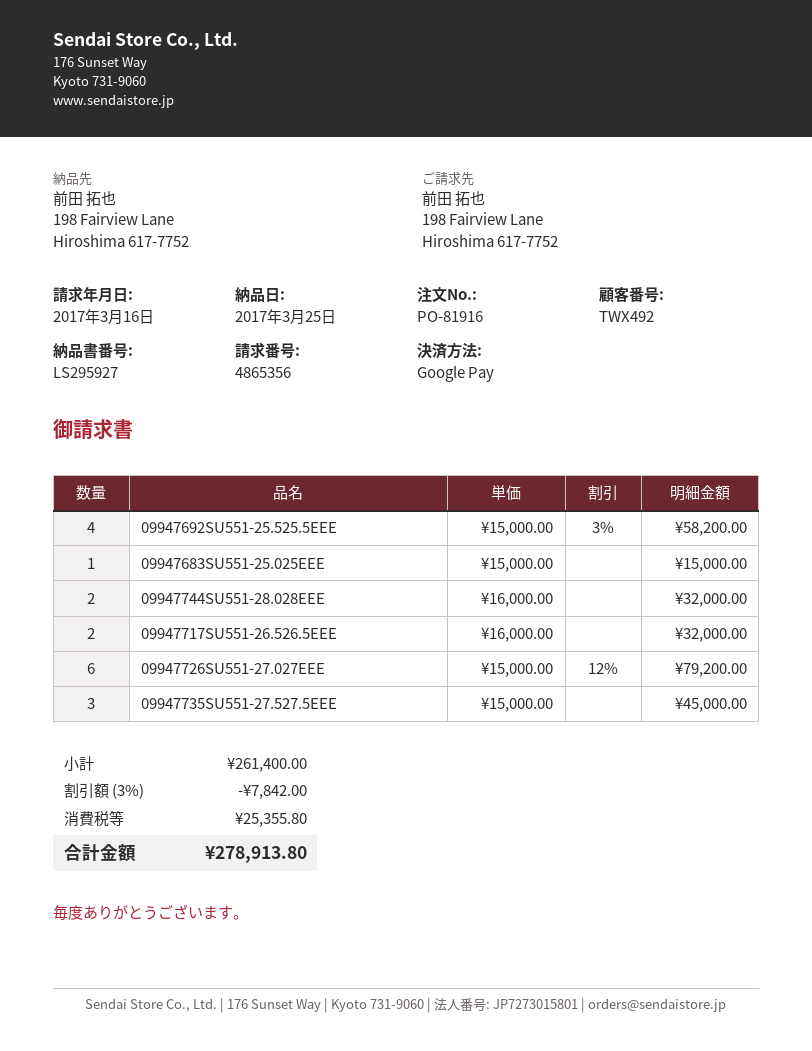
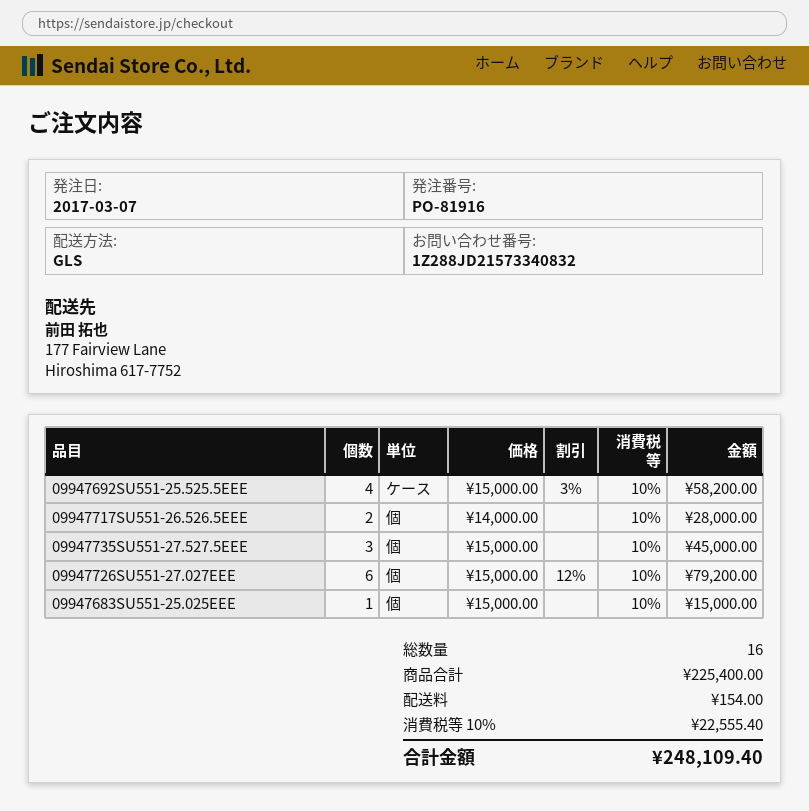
ship to: 198 Fairview Lane, Hiroshima 617-7752 -> 177 Fairview Lane, Hiroshima 617-7752
09947744SU551-28.028EEE: 2 x 16000.00 = 32000.00 -> none
09947717SU551-26.526.5EEE: 2 x 16000.00 = 32000.00 -> 2 x 14000.00 = 28000.00
subtotal: 261400.00 -> 225400.00
discount: 3% = 7842.00 -> none
shipping: none -> 154.00
tax: 25355.80 -> 22555.40
total: 278913.80 -> 248109.40

